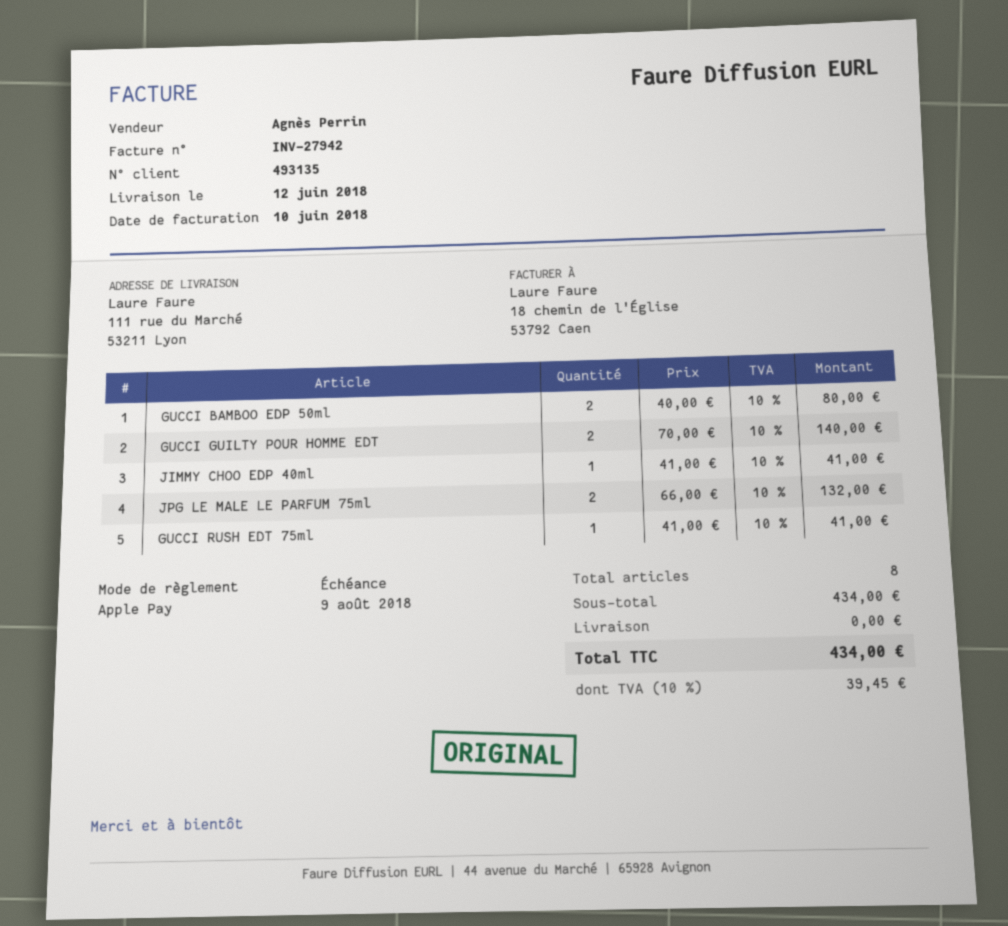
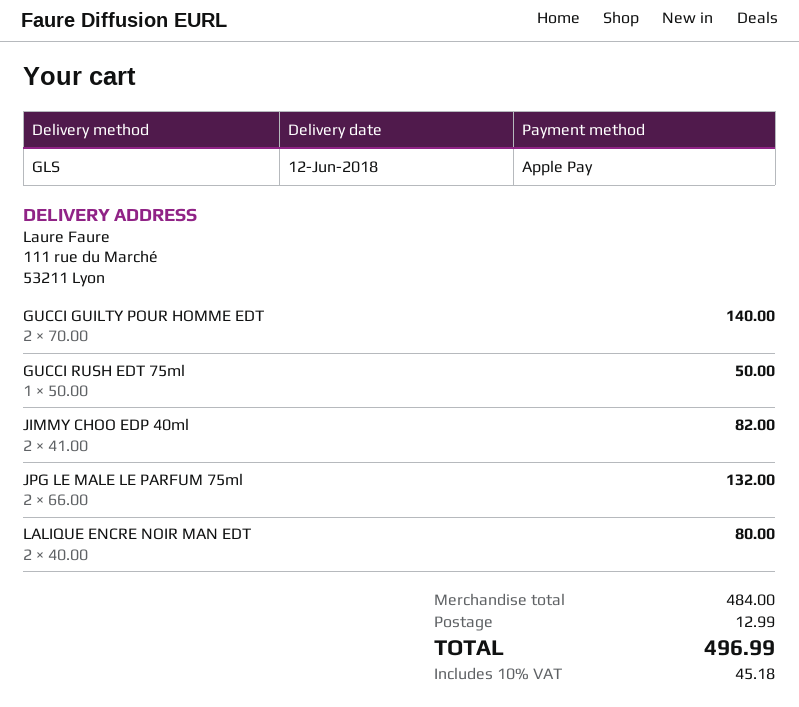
GUCCI BAMBOO EDP 50ml: 2 x 40.00 = 80.00 -> none
JIMMY CHOO EDP 40ml: 1 x 41.00 = 41.00 -> 2 x 41.00 = 82.00
GUCCI RUSH EDT 75ml: 1 x 41.00 = 41.00 -> 1 x 50.00 = 50.00
LALIQUE ENCRE NOIR MAN EDT: none -> 2 x 40.00 = 80.00
subtotal: 434.00 -> 484.00
shipping: 0.00 -> 12.99
tax: 10% = 39.45 -> 10% = 45.18
total: 434.00 -> 496.99

